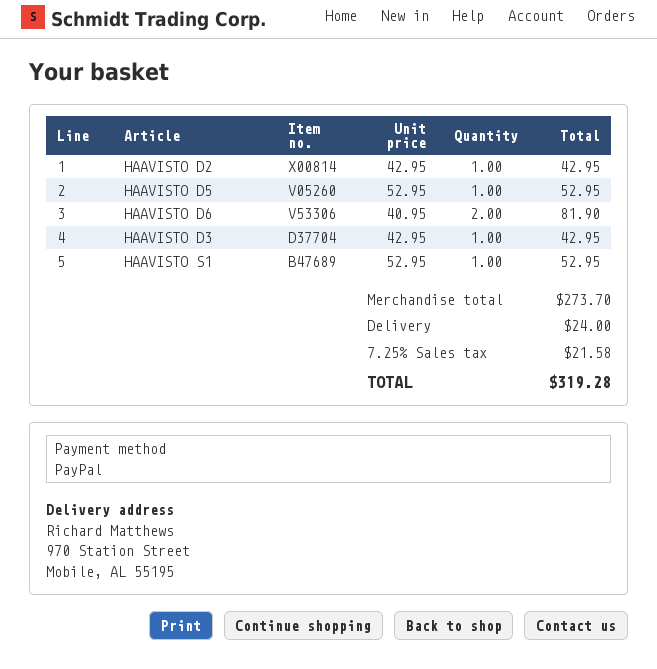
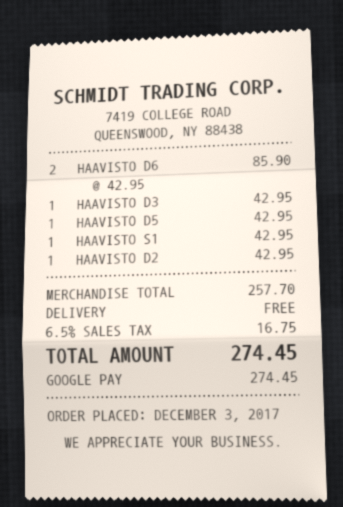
payment method: PayPal -> Google Pay
HAAVISTO D5: 1 x 52.95 = 52.95 -> 1 x 42.95 = 42.95
HAAVISTO D6: 2 x 40.95 = 81.90 -> 2 x 42.95 = 85.90
HAAVISTO S1: 1 x 52.95 = 52.95 -> 1 x 42.95 = 42.95
subtotal: 273.70 -> 257.70
shipping: 24.00 -> 0.00
tax: 7.25% = 21.58 -> 6.5% = 16.75
total: 319.28 -> 274.45

